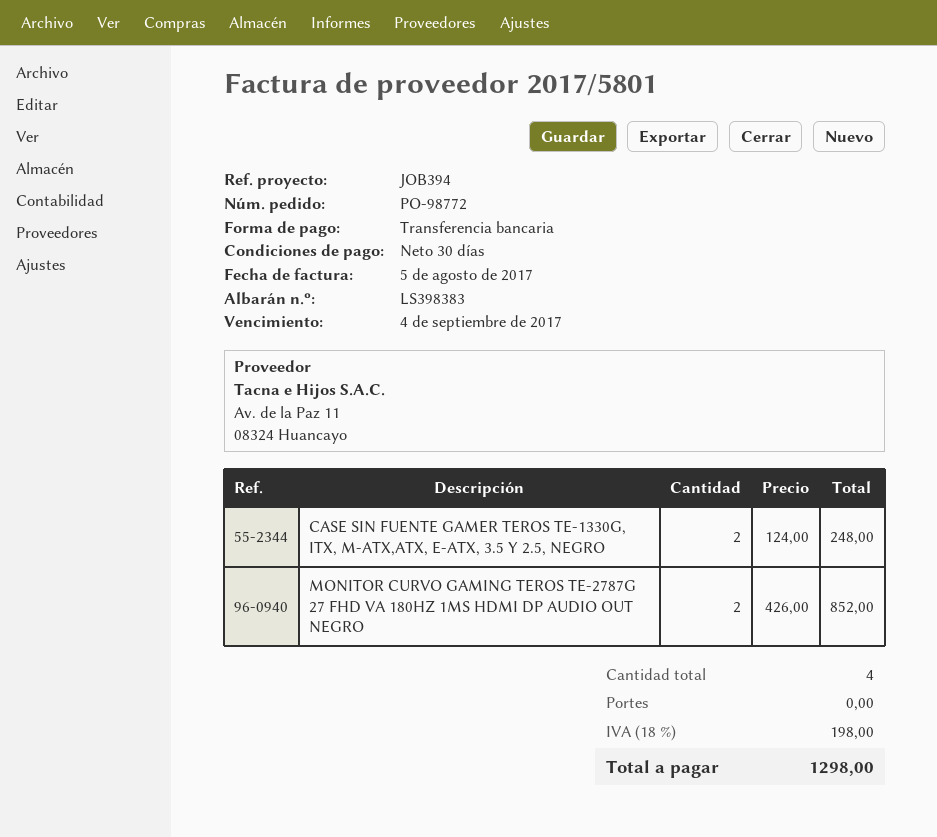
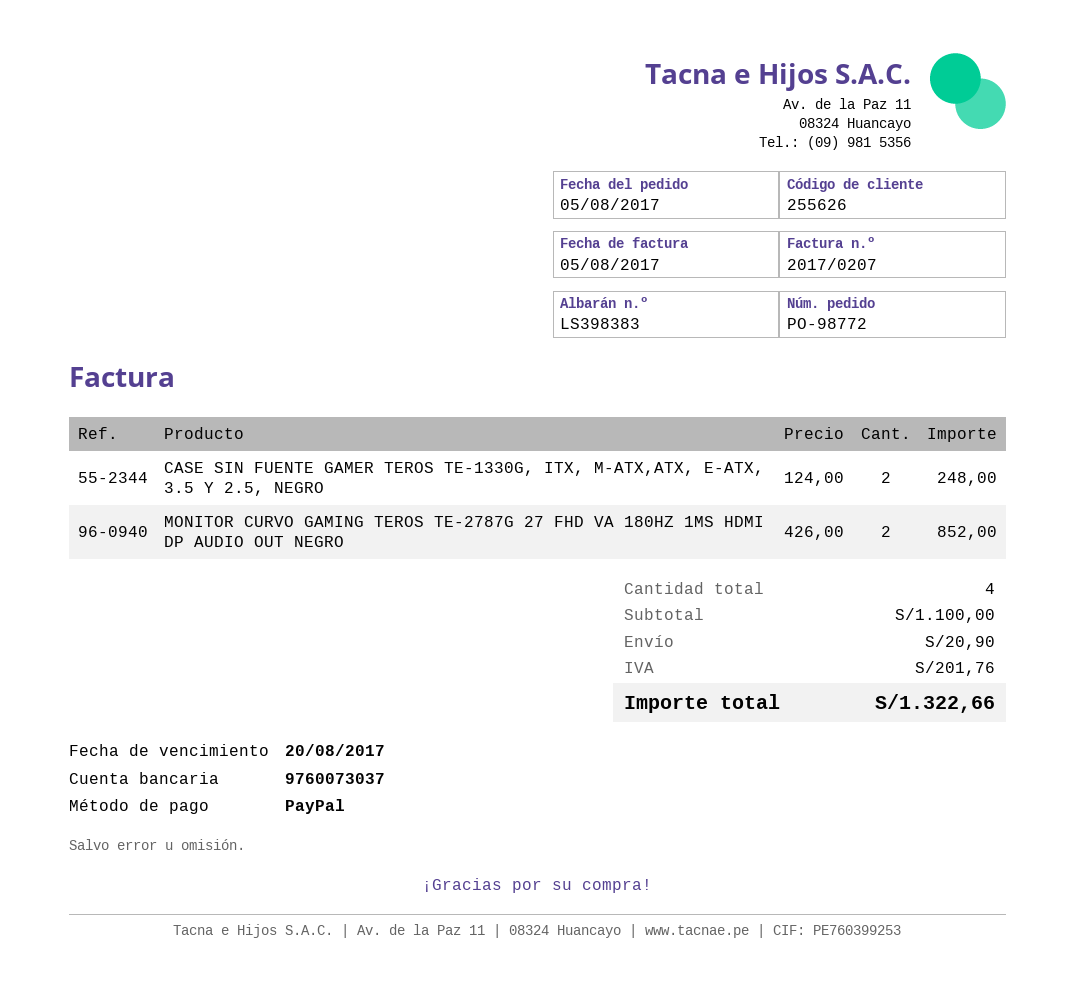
invoice number: 2017/5801 -> 2017/0207
due date: 2017-09-04 -> 2017-08-20
payment method: bank transfer -> PayPal
shipping: 0.00 -> 20.90
tax: 198.00 -> 201.76
total: 1298.00 -> 1322.66

